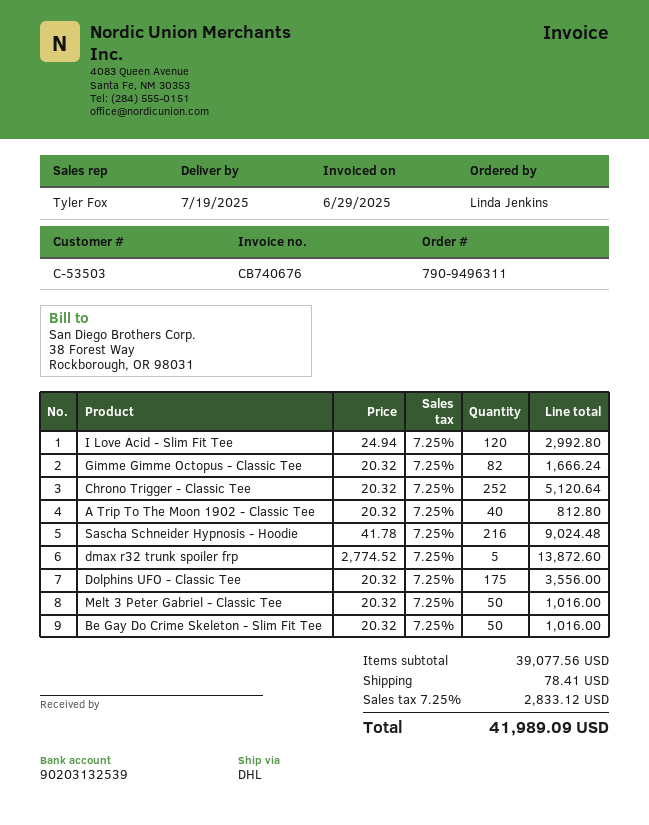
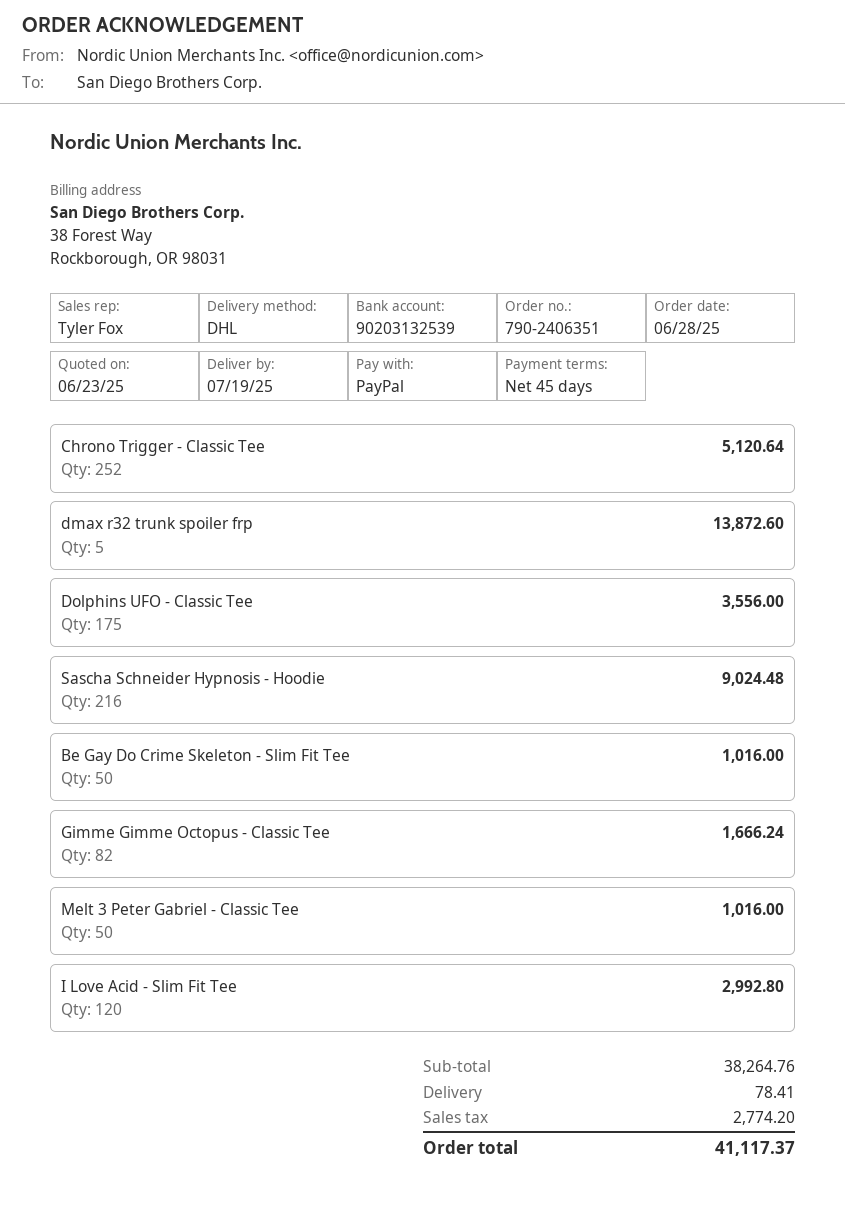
order number: 790-9496311 -> 790-2406351
A Trip To The Moon 1902 - Classic Tee: 40 for 812.80 -> none
subtotal: 39077.56 -> 38264.76
tax: 2833.12 -> 2774.20
total: 41989.09 -> 41117.37

